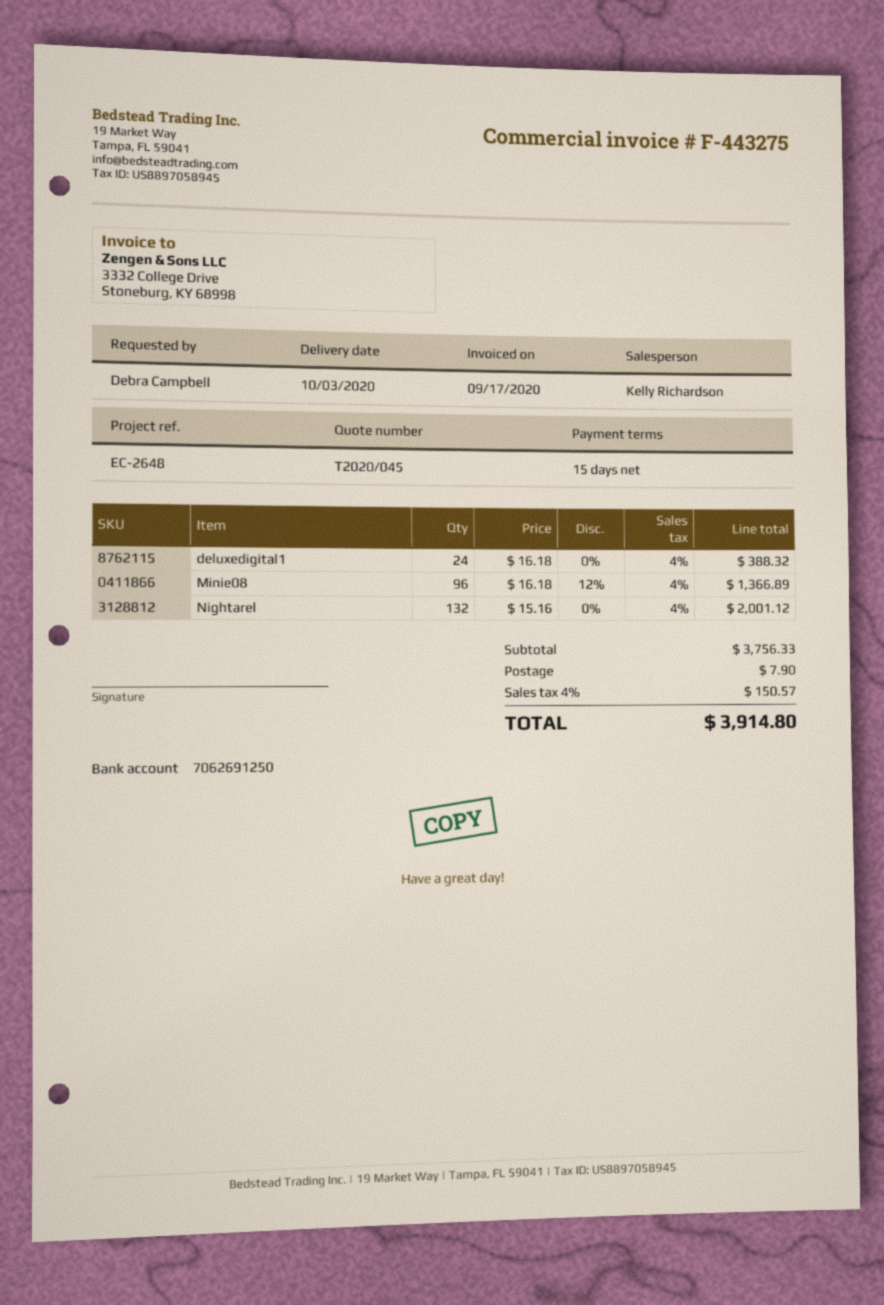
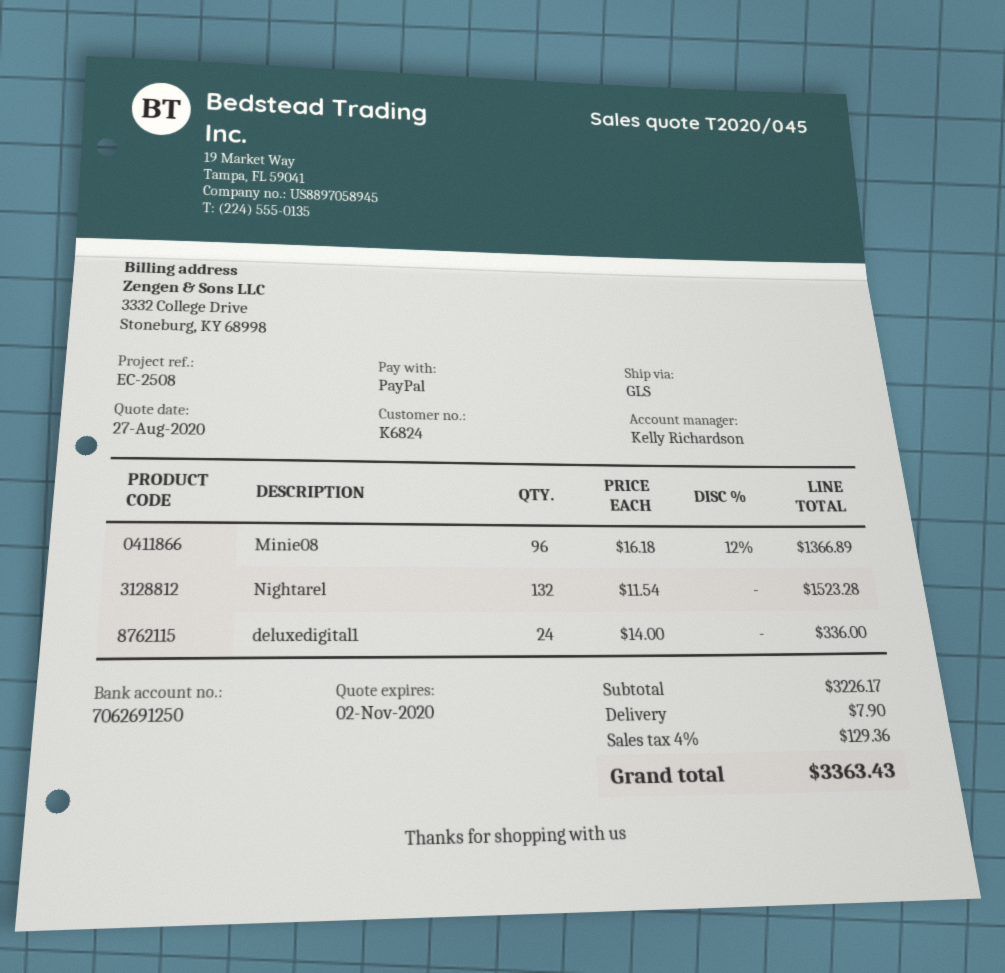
reference: EC-2648 -> EC-2508
deluxedigital1: 24 x 16.18 = 388.32 -> 24 x 14.00 = 336.00
Nightarel: 132 x 15.16 = 2001.12 -> 132 x 11.54 = 1523.28
subtotal: 3756.33 -> 3226.17
tax: 4% = 150.57 -> 4% = 129.36
total: 3914.80 -> 3363.43

